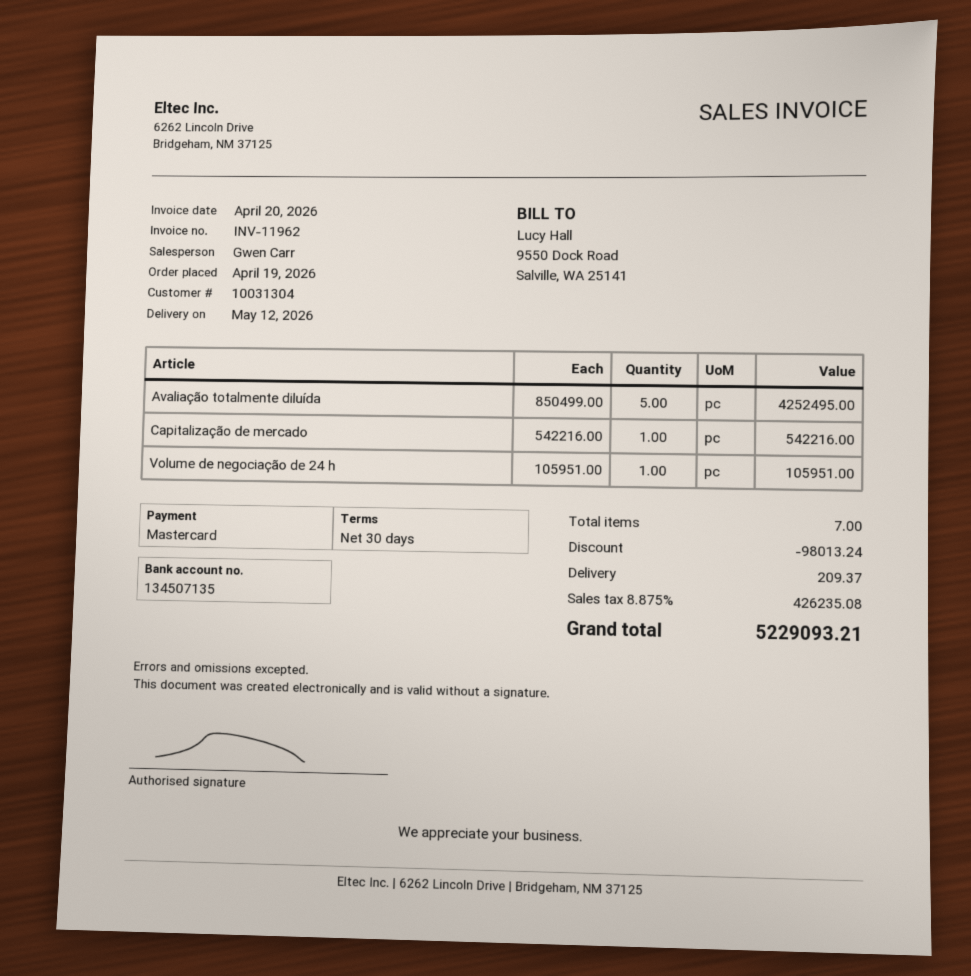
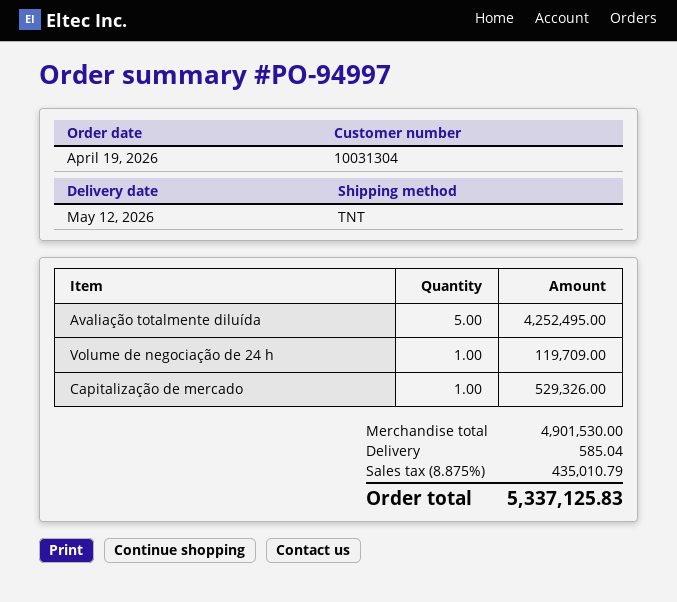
Capitalização de mercado: 1 for 542216.00 -> 1 for 529326.00
Volume de negociação de 24 h: 1 for 105951.00 -> 1 for 119709.00
discount: 98013.24 -> none
shipping: 209.37 -> 585.04
tax: 8.875% = 426235.08 -> 8.875% = 435010.79
total: 5229093.21 -> 5337125.83

